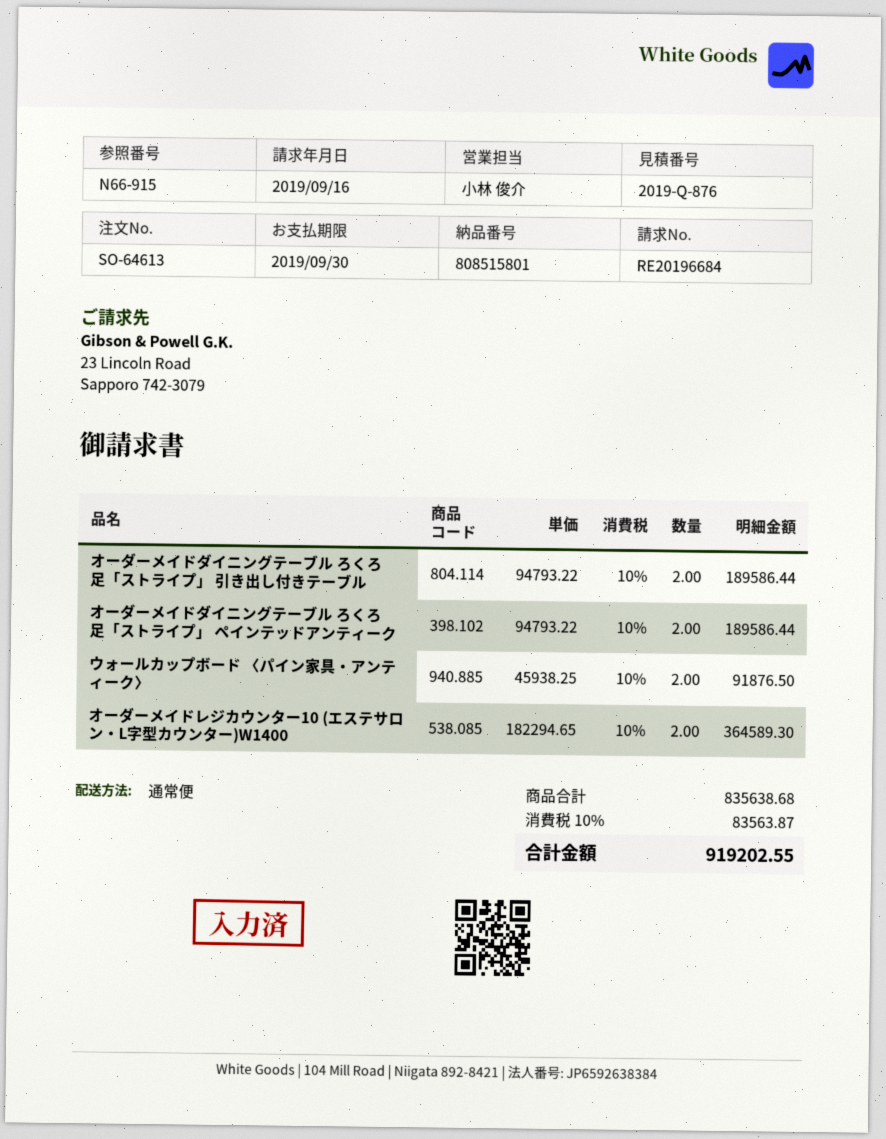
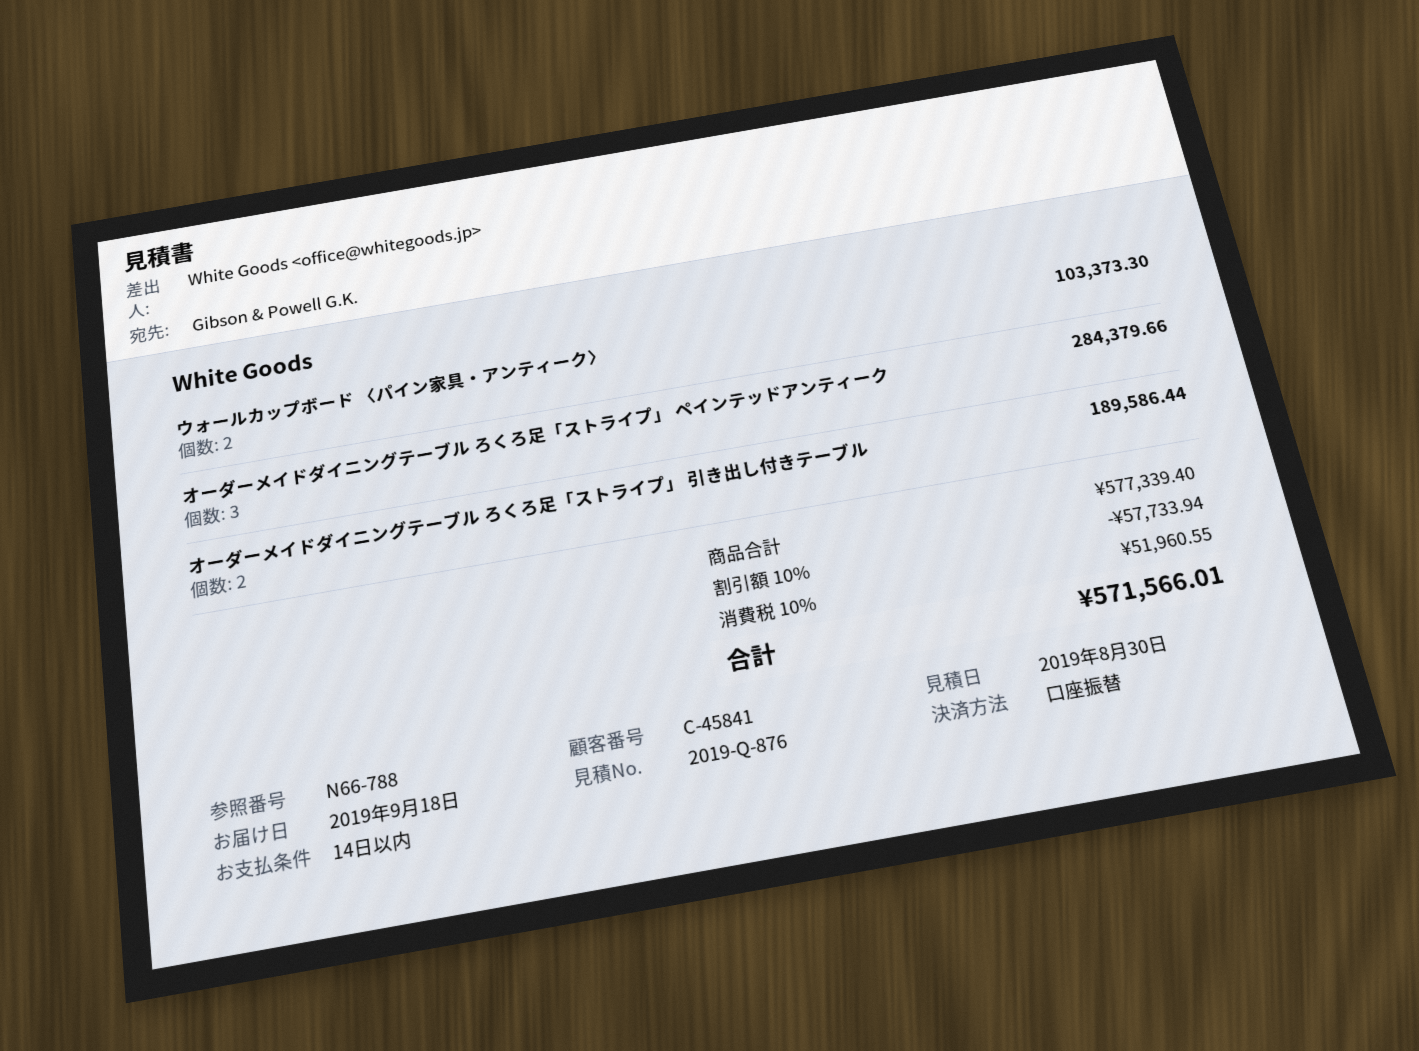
reference: N66-915 -> N66-788
オーダーメイドダイニングテーブル ろくろ足「ストライプ」 ペインテッドアンティーク: 2 for 189586.44 -> 3 for 284379.66
ウォールカップボード 〈パイン家具・アンティーク〉: 2 for 91876.50 -> 2 for 103373.30
オーダーメイドレジカウンター10 (エステサロン・L字型カウンター)W1400: 2 for 364589.30 -> none
subtotal: 835638.68 -> 577339.40
discount: none -> 10% = 57733.94
tax: 10% = 83563.87 -> 10% = 51960.55
total: 919202.55 -> 571566.01

